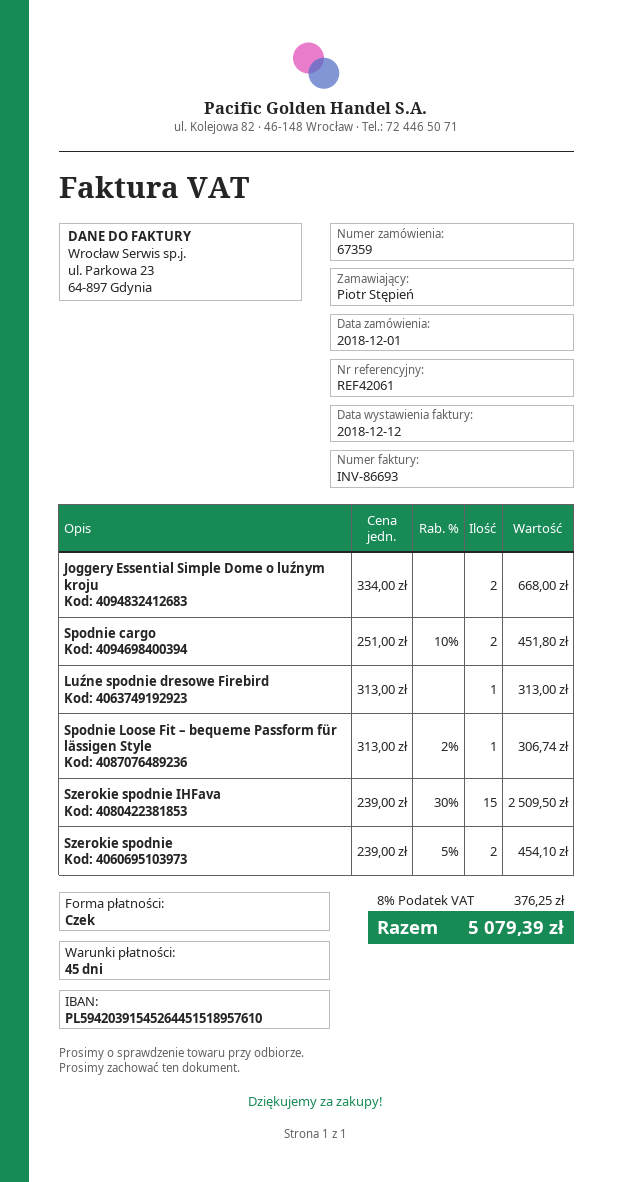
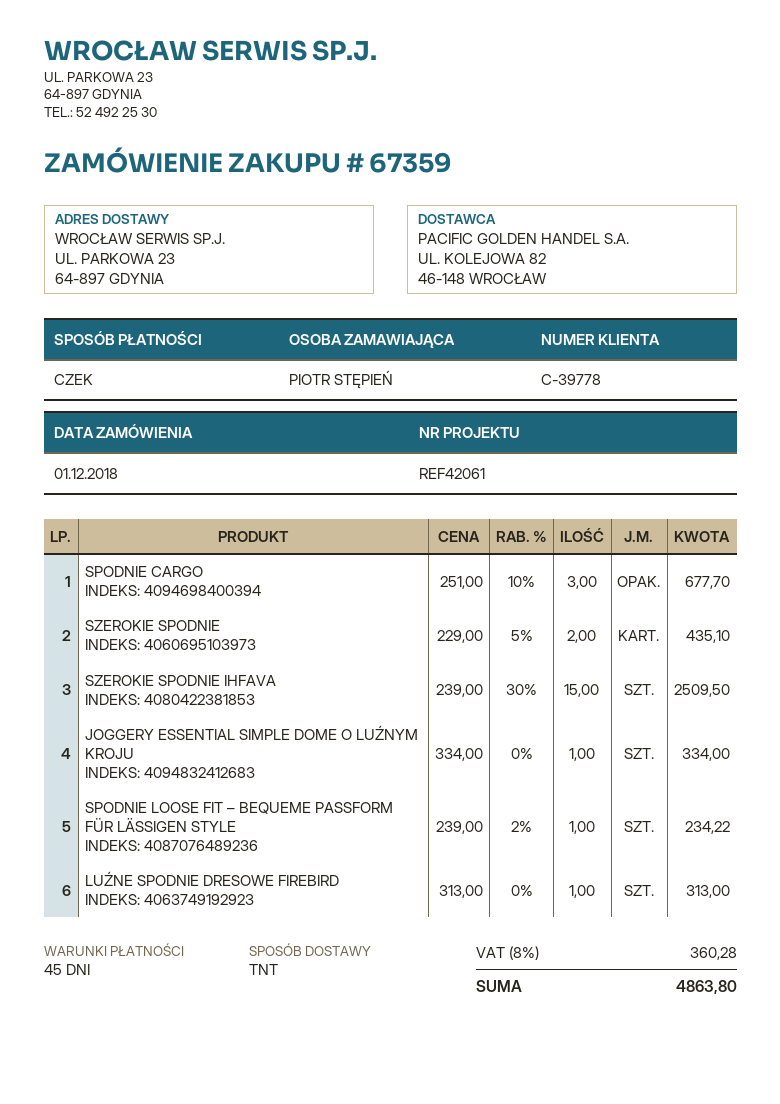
Joggery Essential Simple Dome o luźnym kroju: 2 x 334.00 = 668.00 -> 1 x 334.00 = 334.00
Spodnie cargo: 2 x 251.00 - 10% = 451.80 -> 3 x 251.00 - 10% = 677.70
Spodnie Loose Fit – bequeme Passform für lässigen Style: 1 x 313.00 - 2% = 306.74 -> 1 x 239.00 - 2% = 234.22
Szerokie spodnie: 2 x 239.00 - 5% = 454.10 -> 2 x 229.00 - 5% = 435.10
tax: 8% = 376.25 -> 8% = 360.28
total: 5079.39 -> 4863.80

